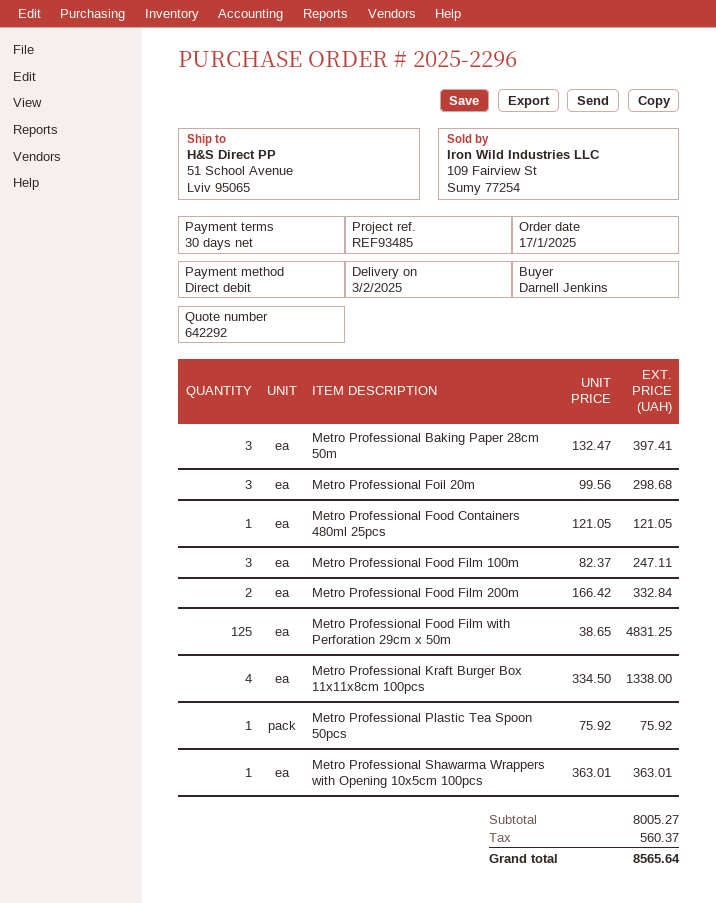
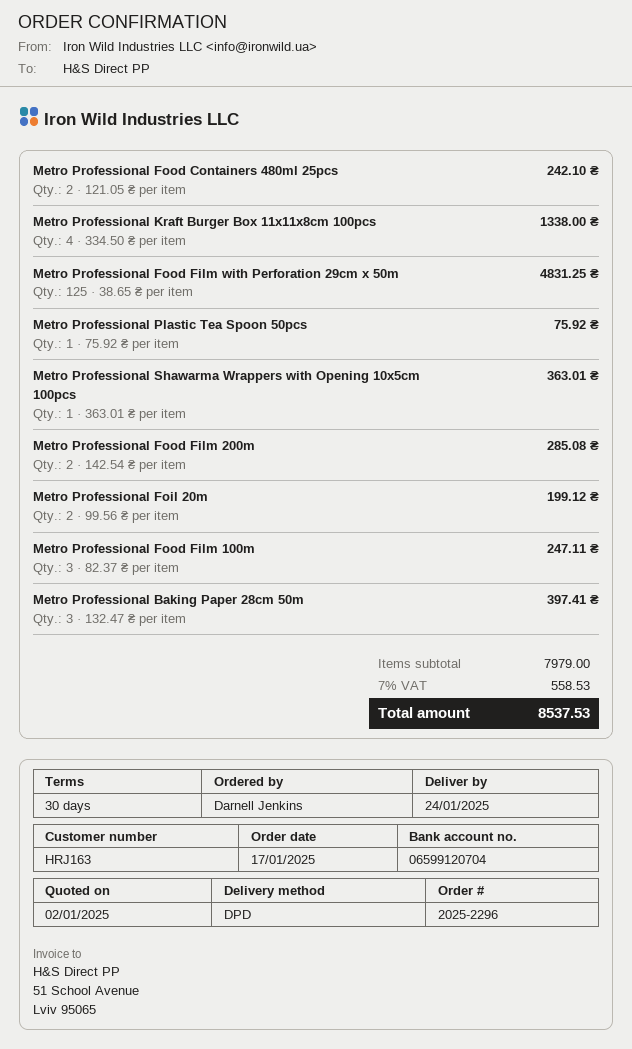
delivery date: 2025-02-03 -> 2025-01-24
Metro Professional Foil 20m: 3 x 99.56 = 298.68 -> 2 x 99.56 = 199.12
Metro Professional Food Containers 480ml 25pcs: 1 x 121.05 = 121.05 -> 2 x 121.05 = 242.10
Metro Professional Food Film 200m: 2 x 166.42 = 332.84 -> 2 x 142.54 = 285.08
subtotal: 8005.27 -> 7979.00
tax: 560.37 -> 558.53
total: 8565.64 -> 8537.53

